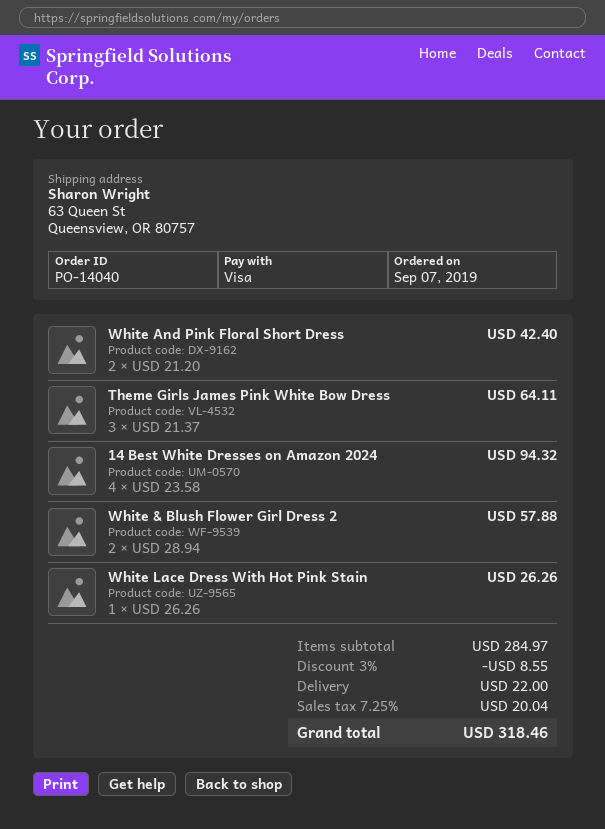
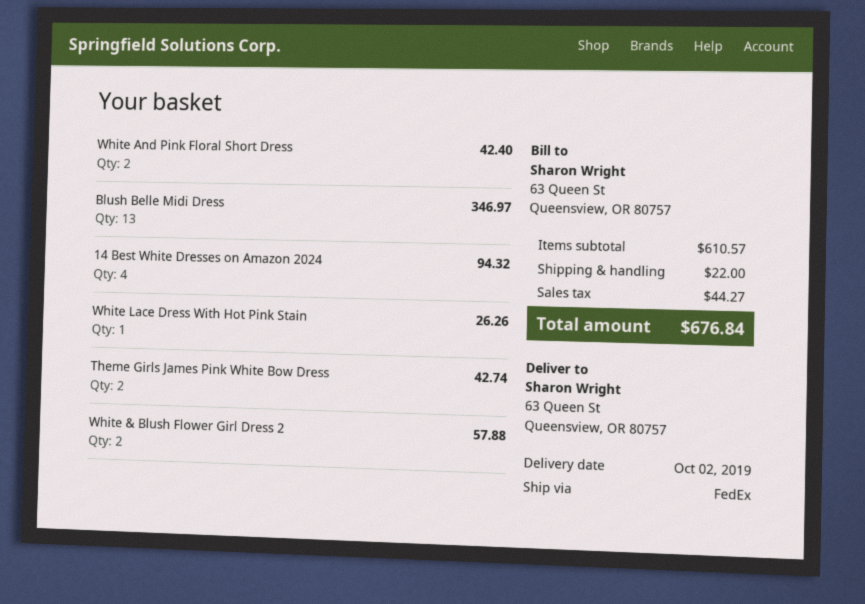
Theme Girls James Pink White Bow Dress: 3 for 64.11 -> 2 for 42.74
Blush Belle Midi Dress: none -> 13 for 346.97
subtotal: 284.97 -> 610.57
discount: 3% = 8.55 -> none
tax: 20.04 -> 44.27
total: 318.46 -> 676.84

